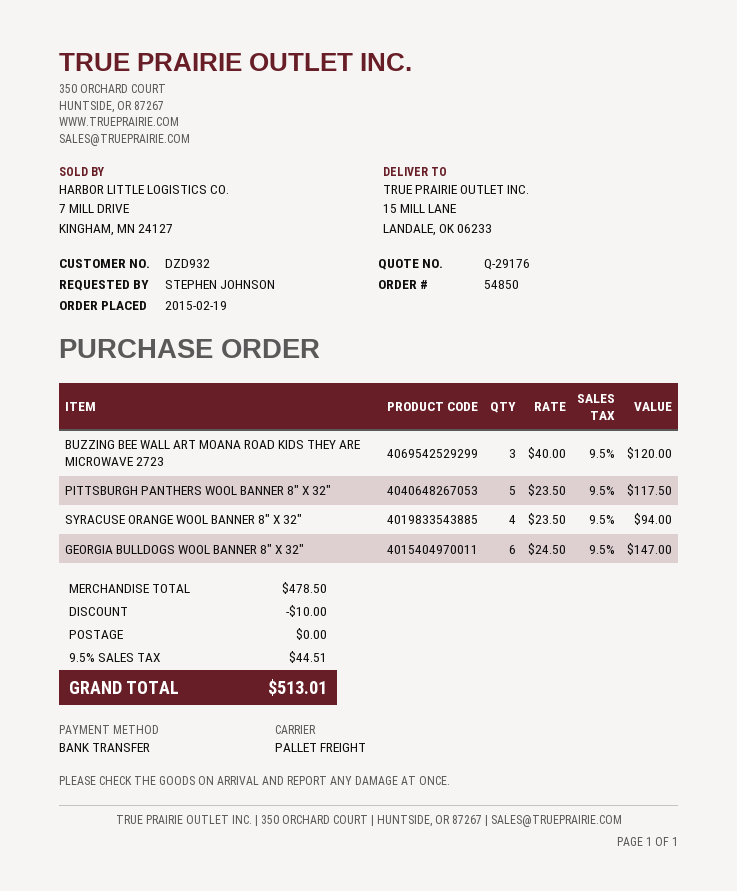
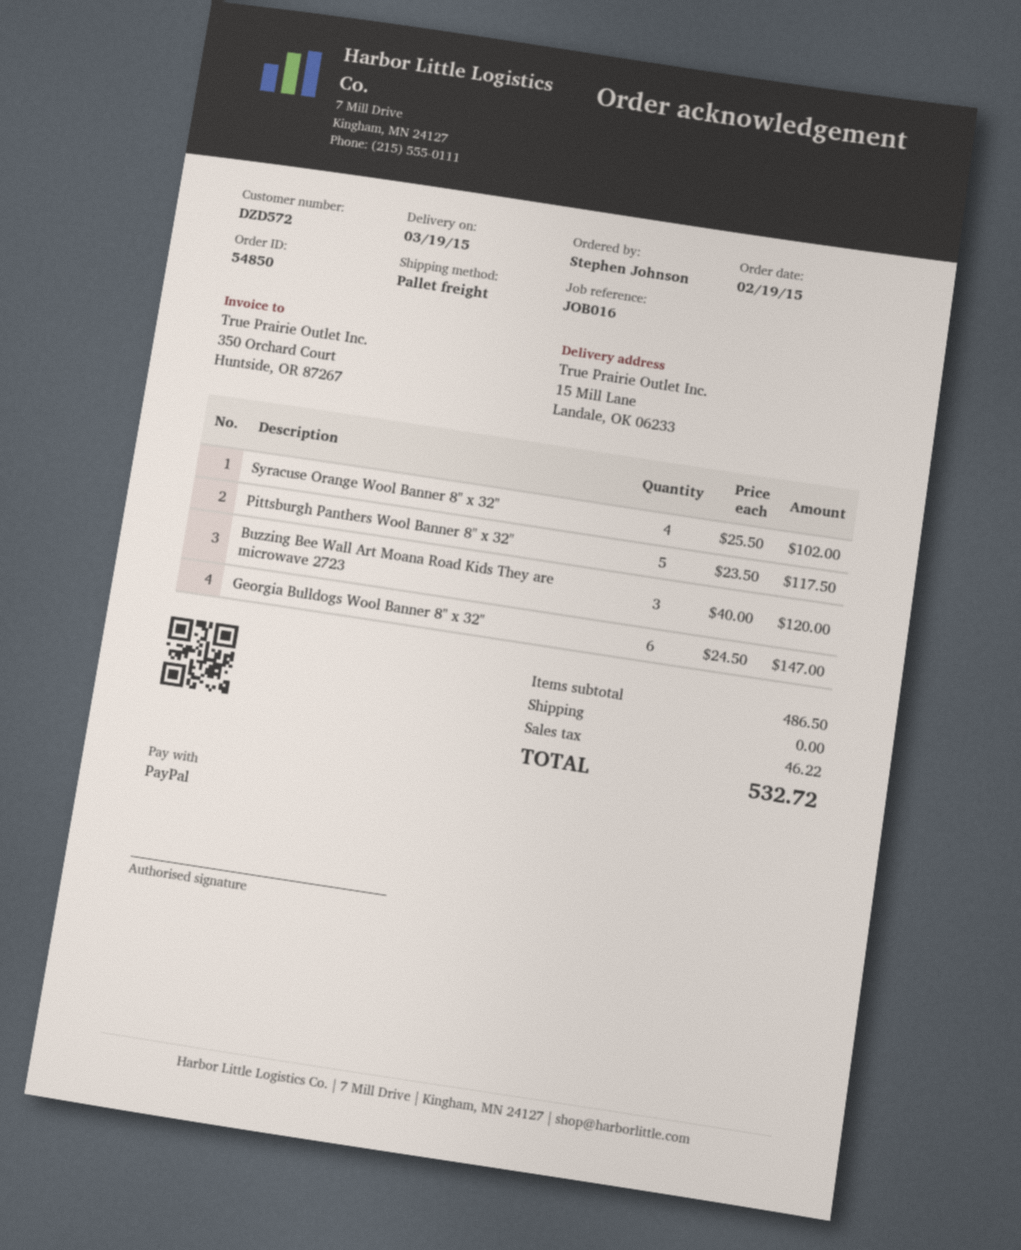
customer number: DZD932 -> DZD572
payment method: bank transfer -> PayPal
SYRACUSE ORANGE WOOL BANNER 8" X 32": 4 x 23.50 = 94.00 -> 4 x 25.50 = 102.00
subtotal: 478.50 -> 486.50
discount: 10.00 -> none
tax: 44.51 -> 46.22
total: 513.01 -> 532.72

